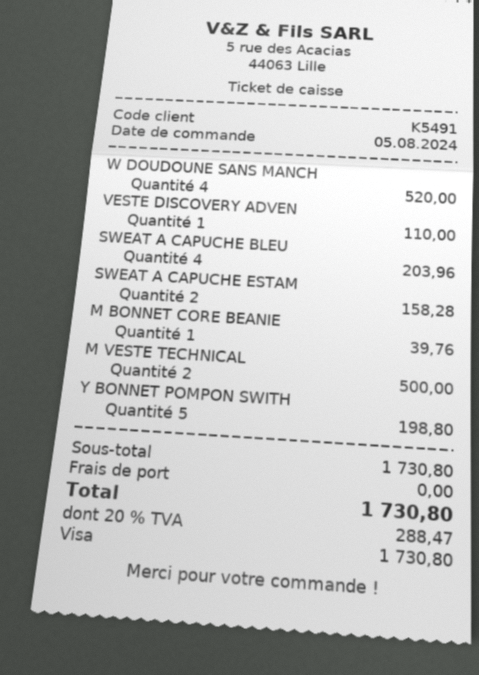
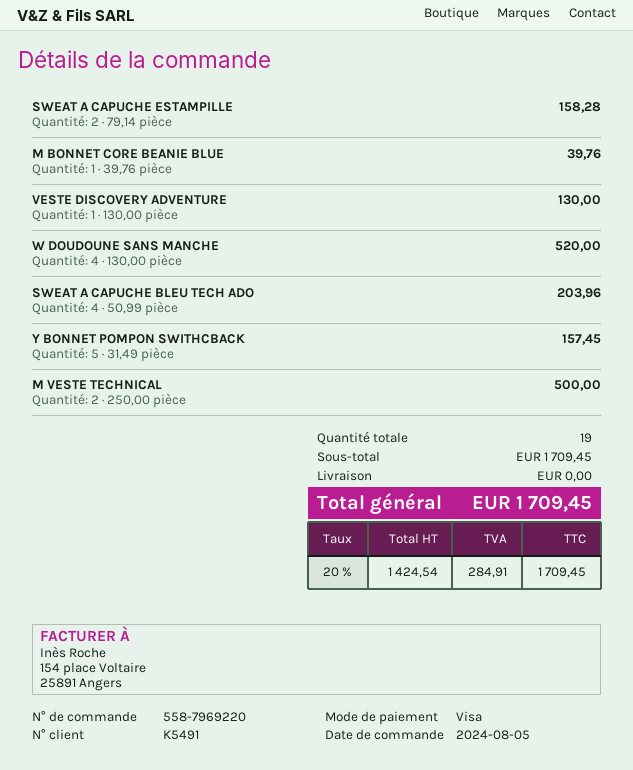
VESTE DISCOVERY ADVEN: 1 for 110.00 -> 1 for 130.00
Y BONNET POMPON SWITH: 5 for 198.80 -> 5 for 157.45
subtotal: 1730.80 -> 1709.45
tax: 20% = 288.47 -> 20% = 284.91
total: 1730.80 -> 1709.45

